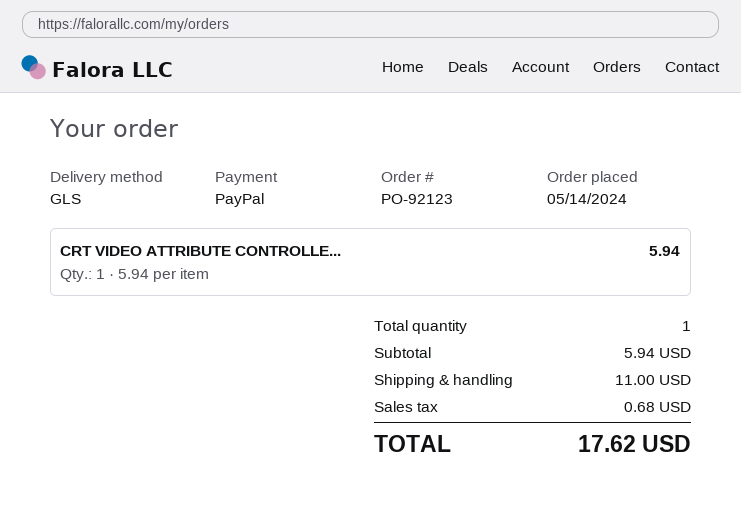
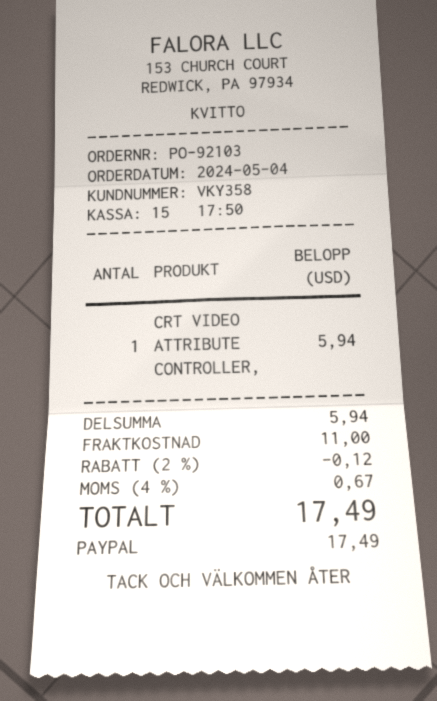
order number: PO-92123 -> PO-92103
order date: 2024-05-14 -> 2024-05-04
discount: none -> 2% = 0.12
tax: 0.68 -> 0.67
total: 17.62 -> 17.49

